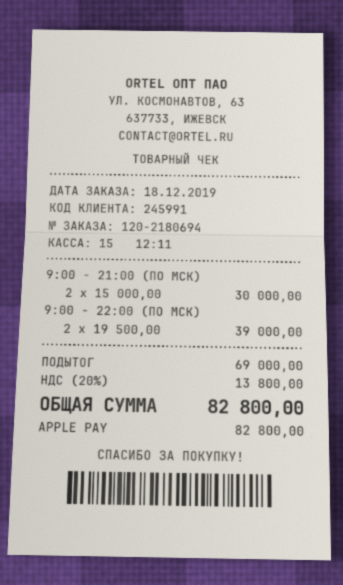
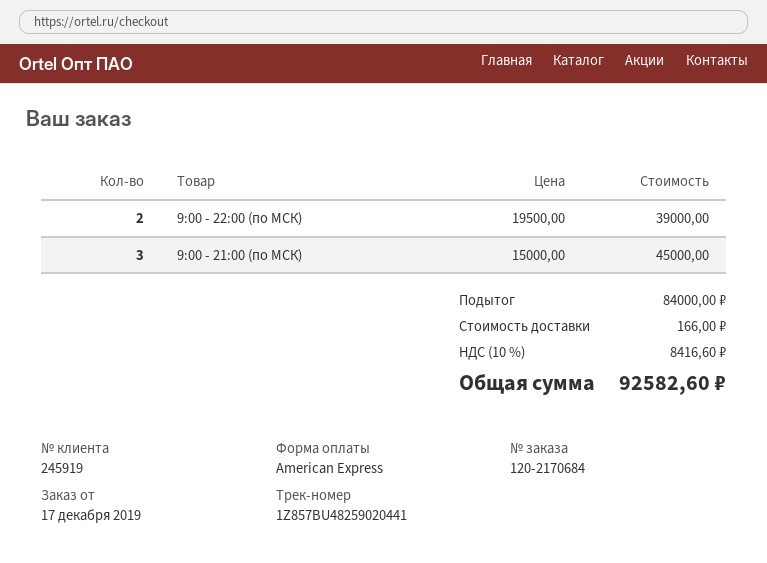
order number: 120-2180694 -> 120-2170684
order date: 2019-12-18 -> 2019-12-17
customer number: 245991 -> 245919
payment method: Apple Pay -> American Express
9:00 - 21:00 (ПО МСК): 2 x 15000.00 = 30000.00 -> 3 x 15000.00 = 45000.00
subtotal: 69000.00 -> 84000.00
shipping: none -> 166.00
tax: 20% = 13800.00 -> 10% = 8416.60
total: 82800.00 -> 92582.60

